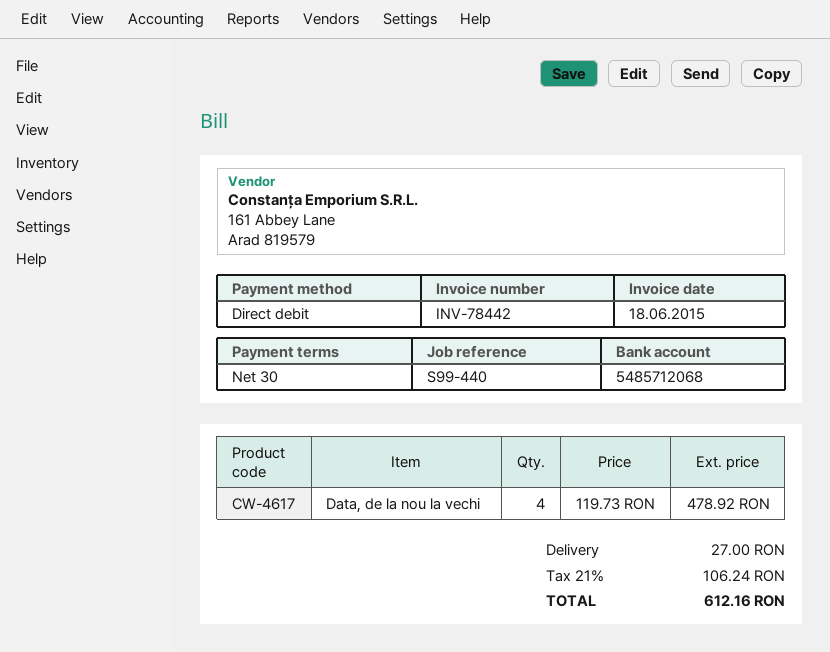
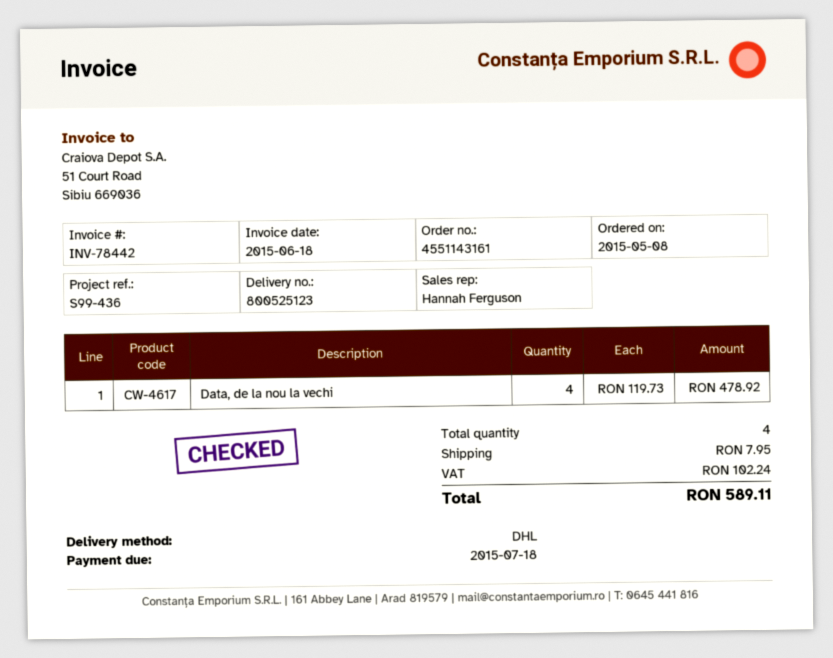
reference: S99-440 -> S99-436
shipping: 27.00 -> 7.95
tax: 106.24 -> 102.24
total: 612.16 -> 589.11

